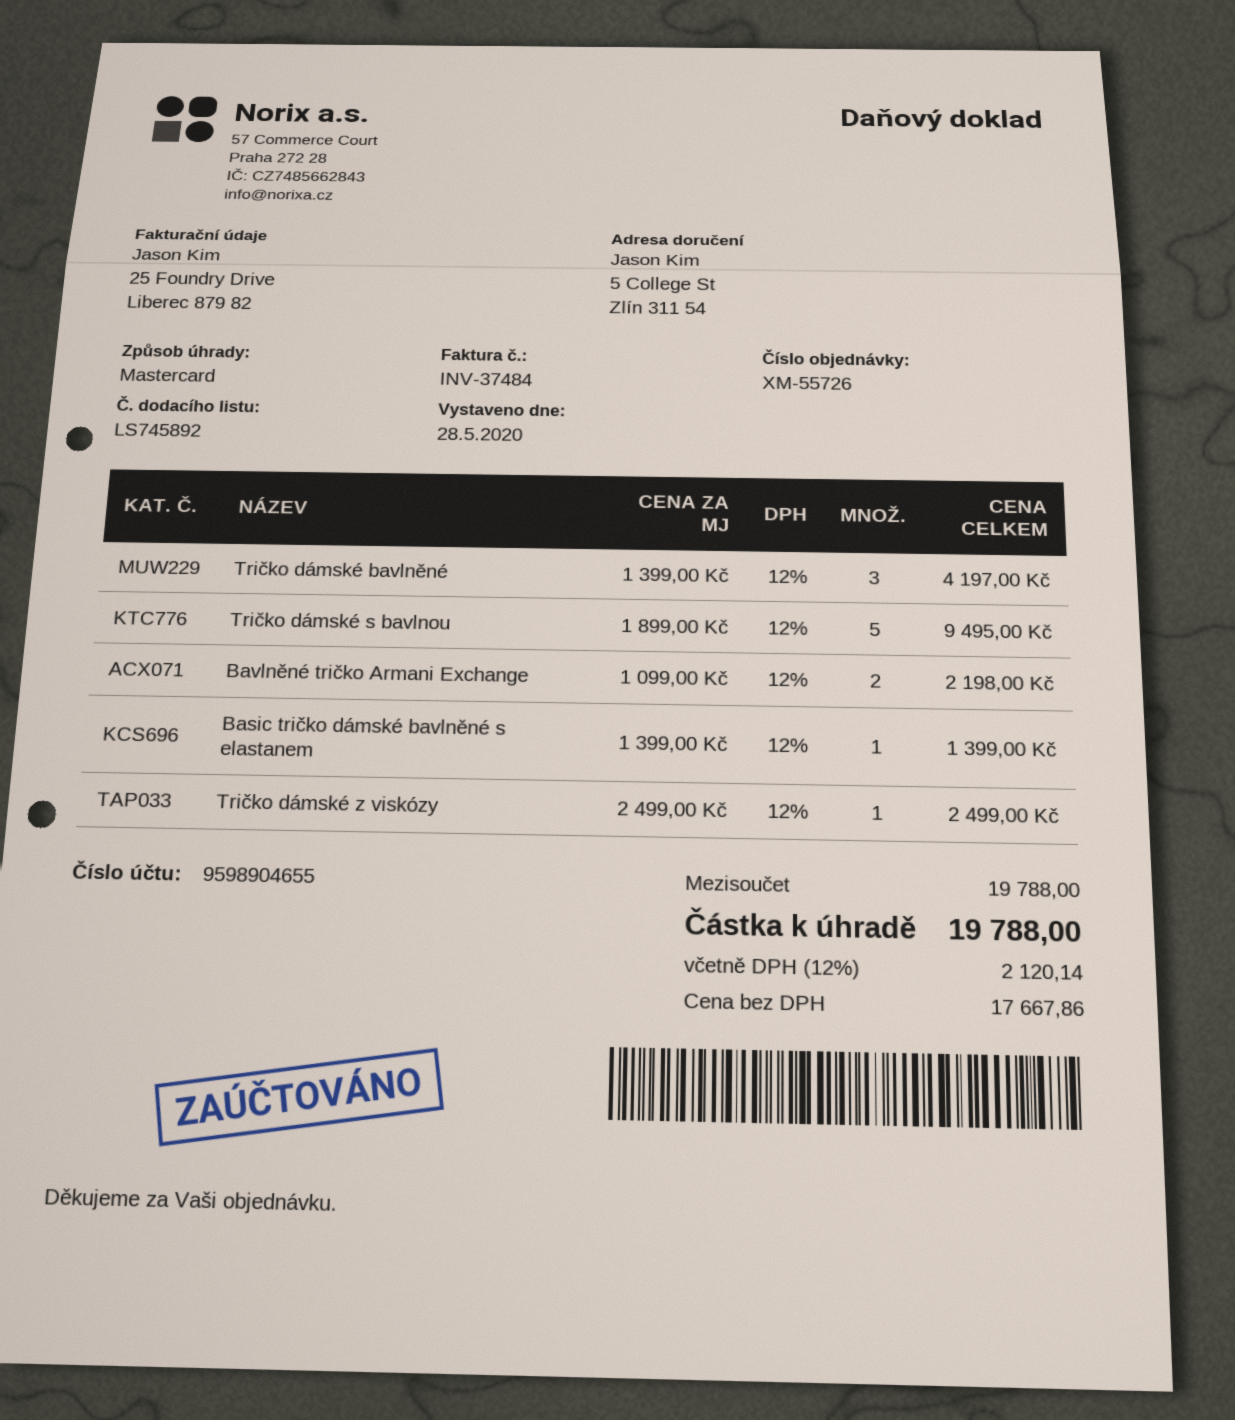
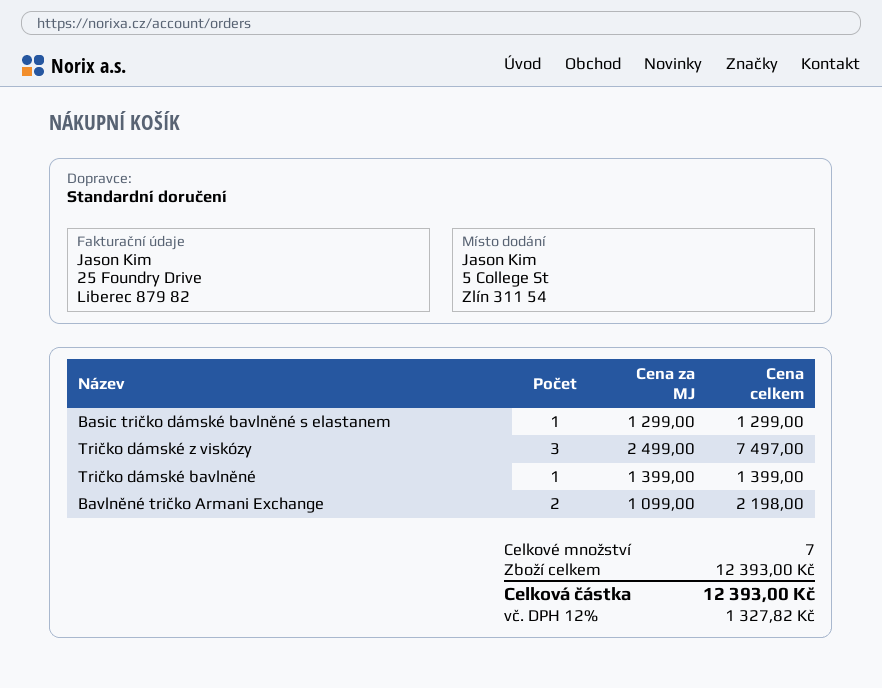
Tričko dámské bavlněné: 3 x 1399.00 = 4197.00 -> 1 x 1399.00 = 1399.00
Tričko dámské s bavlnou: 5 x 1899.00 = 9495.00 -> none
Basic tričko dámské bavlněné s elastanem: 1 x 1399.00 = 1399.00 -> 1 x 1299.00 = 1299.00
Tričko dámské z viskózy: 1 x 2499.00 = 2499.00 -> 3 x 2499.00 = 7497.00
subtotal: 19788.00 -> 12393.00
tax: 12% = 2120.14 -> 12% = 1327.82
total: 19788.00 -> 12393.00

